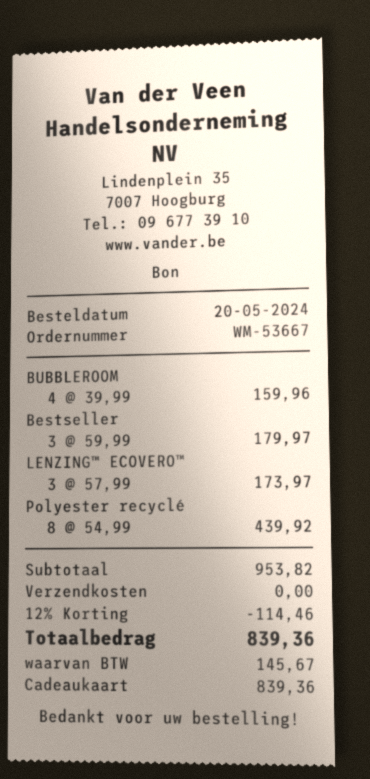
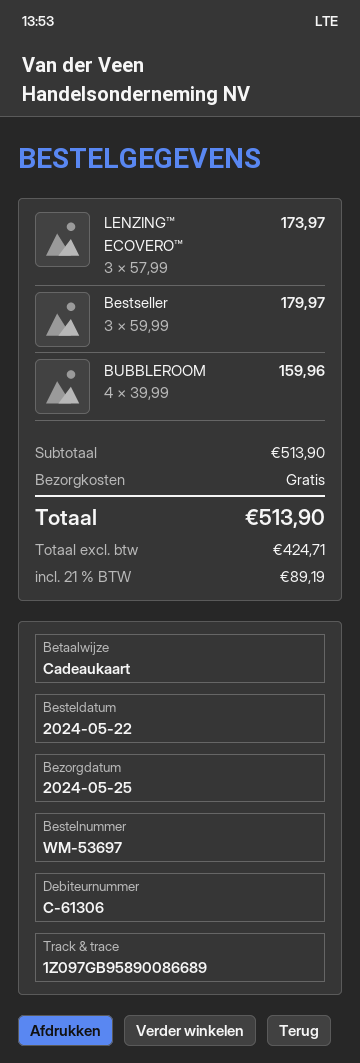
order number: WM-53667 -> WM-53697
order date: 2024-05-20 -> 2024-05-22
Polyester recyclé: 8 x 54.99 = 439.92 -> none
subtotal: 953.82 -> 513.90
discount: 12% = 114.46 -> none
tax: 145.67 -> 89.19
total: 839.36 -> 513.90

